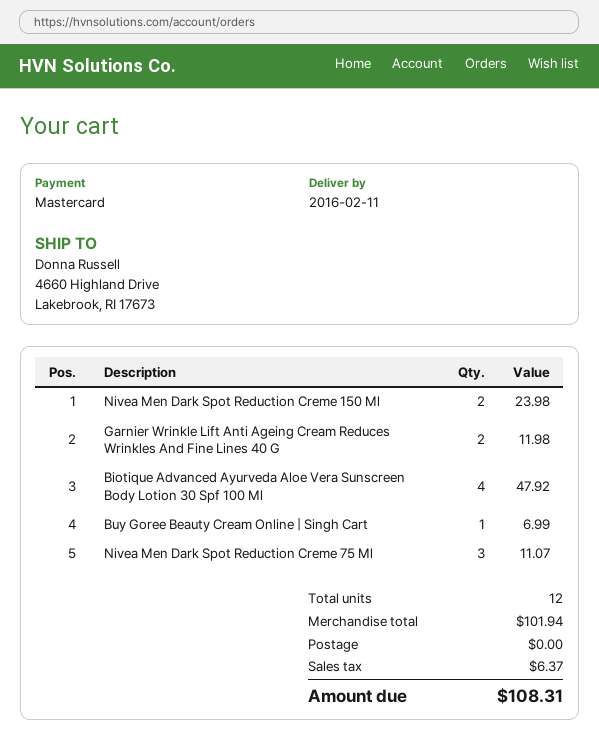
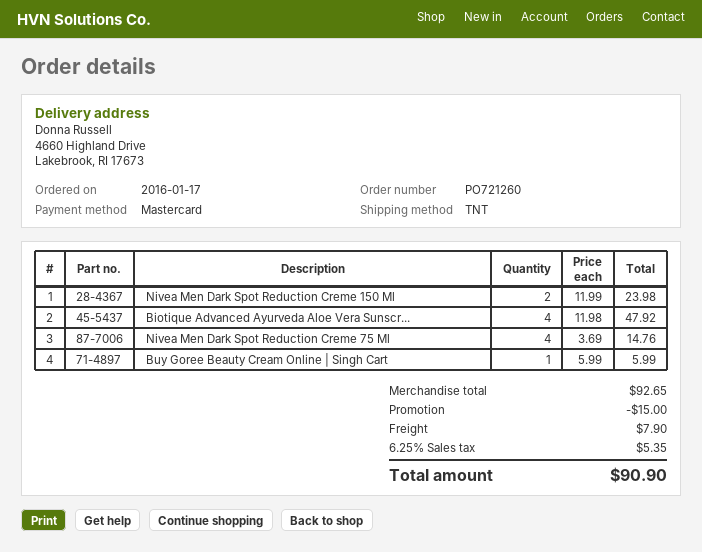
Garnier Wrinkle Lift Anti Ageing Cream Reduces Wrinkles And Fine Lines 40 G: 2 for 11.98 -> none
Buy Goree Beauty Cream Online | Singh Cart: 1 for 6.99 -> 1 for 5.99
Nivea Men Dark Spot Reduction Creme 75 Ml: 3 for 11.07 -> 4 for 14.76
subtotal: 101.94 -> 92.65
discount: none -> 15.00
shipping: 0.00 -> 7.90
tax: 6.37 -> 5.35
total: 108.31 -> 90.90

